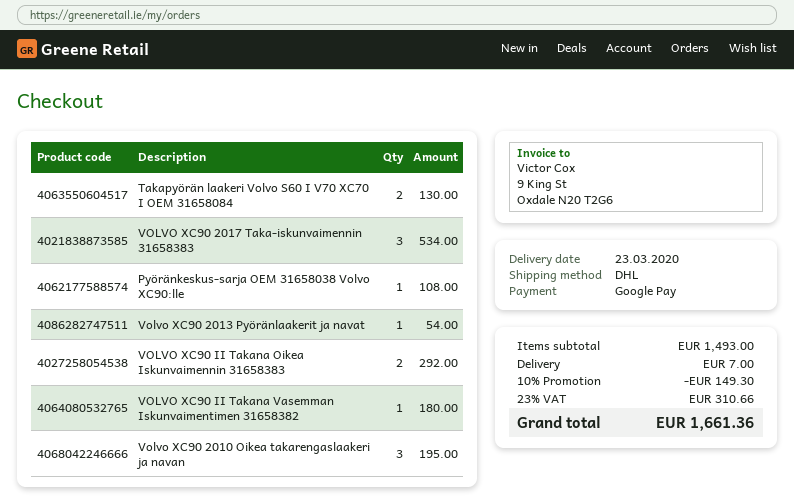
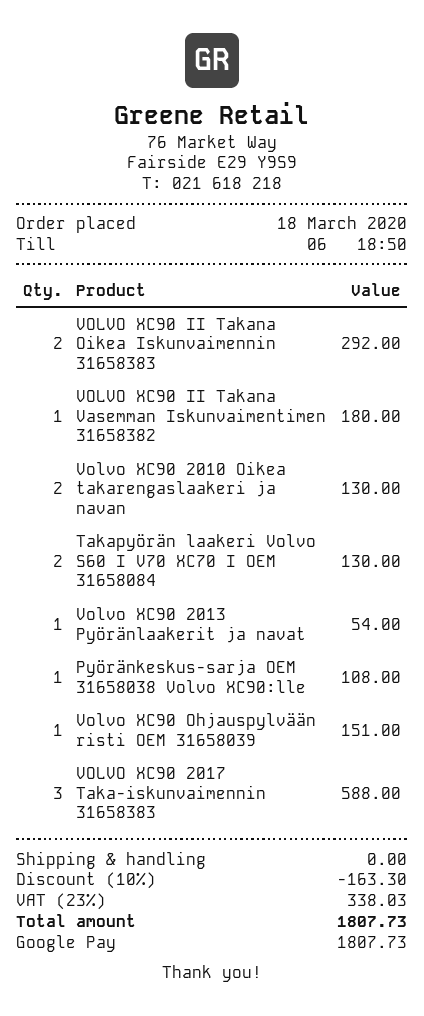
VOLVO XC90 2017 Taka-iskunvaimennin 31658383: 3 for 534.00 -> 3 for 588.00
Volvo XC90 2010 Oikea takarengaslaakeri ja navan: 3 for 195.00 -> 2 for 130.00
Volvo XC90 Ohjauspylvään risti OEM 31658039: none -> 1 for 151.00
discount: 10% = 149.30 -> 10% = 163.30
shipping: 7.00 -> 0.00
tax: 23% = 310.66 -> 23% = 338.03
total: 1661.36 -> 1807.73

